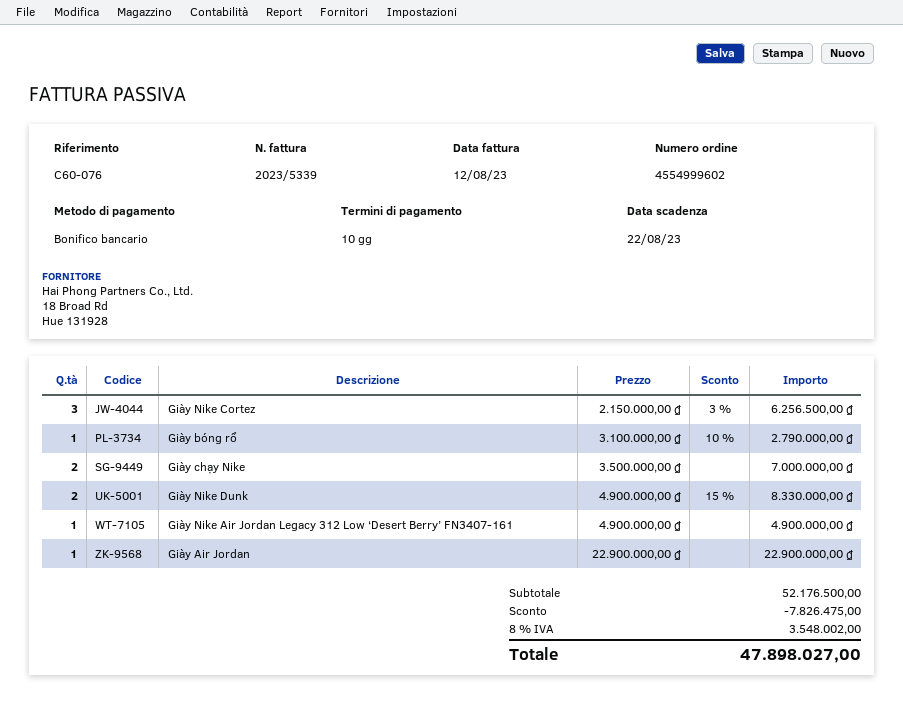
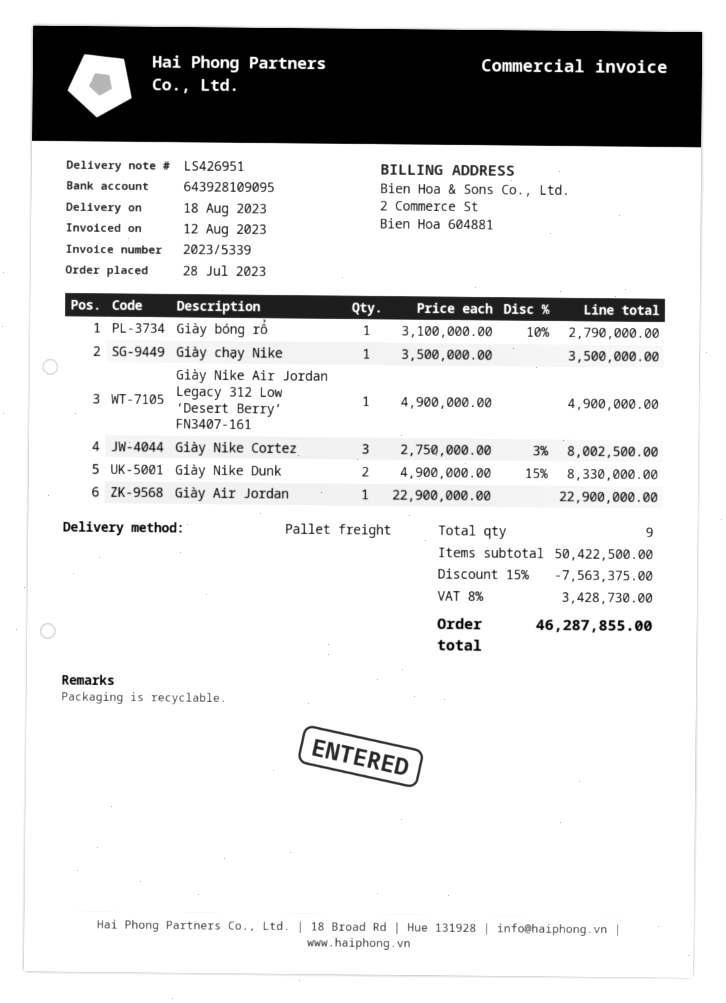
Giày Nike Cortez: 3 x 2150000.00 - 3% = 6256500.00 -> 3 x 2750000.00 - 3% = 8002500.00
Giày chạy Nike: 2 x 3500000.00 = 7000000.00 -> 1 x 3500000.00 = 3500000.00
subtotal: 52176500.00 -> 50422500.00
discount: 7826475.00 -> 7563375.00
tax: 8% = 3548002.00 -> 8% = 3428730.00
total: 47898027.00 -> 46287855.00

